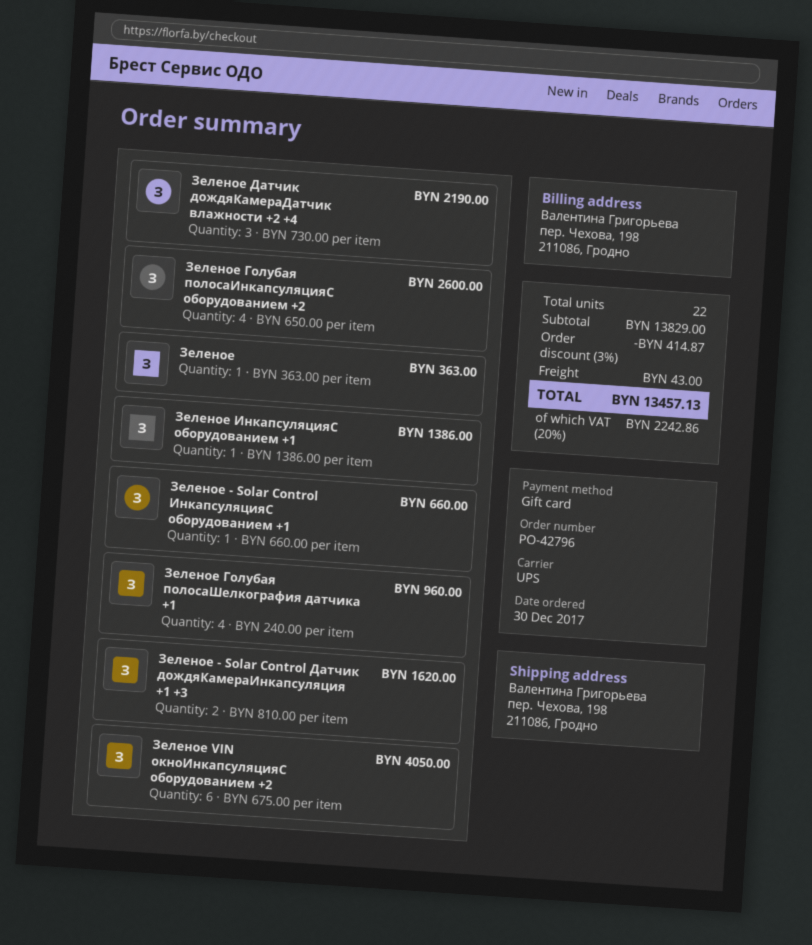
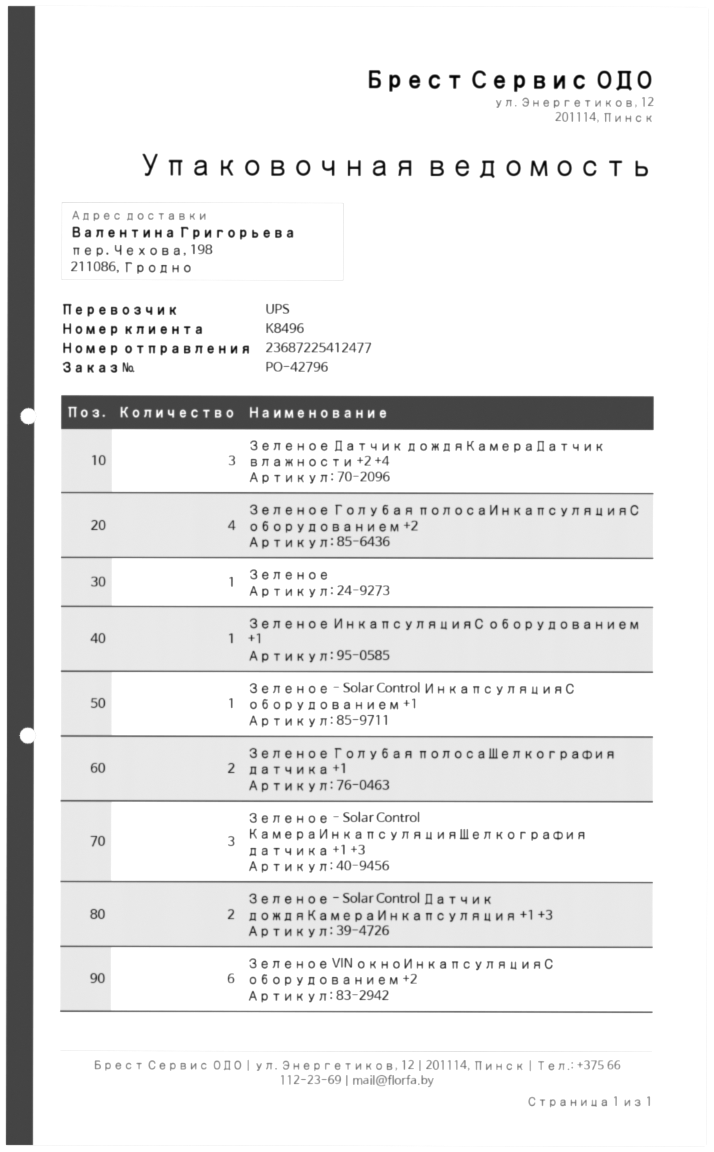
Зеленое Голубая полосаШелкография датчика +1: 4 -> 2
Зеленое - Solar Control КамераИнкапсуляцияШелкография датчика +1 +3: none -> 3

